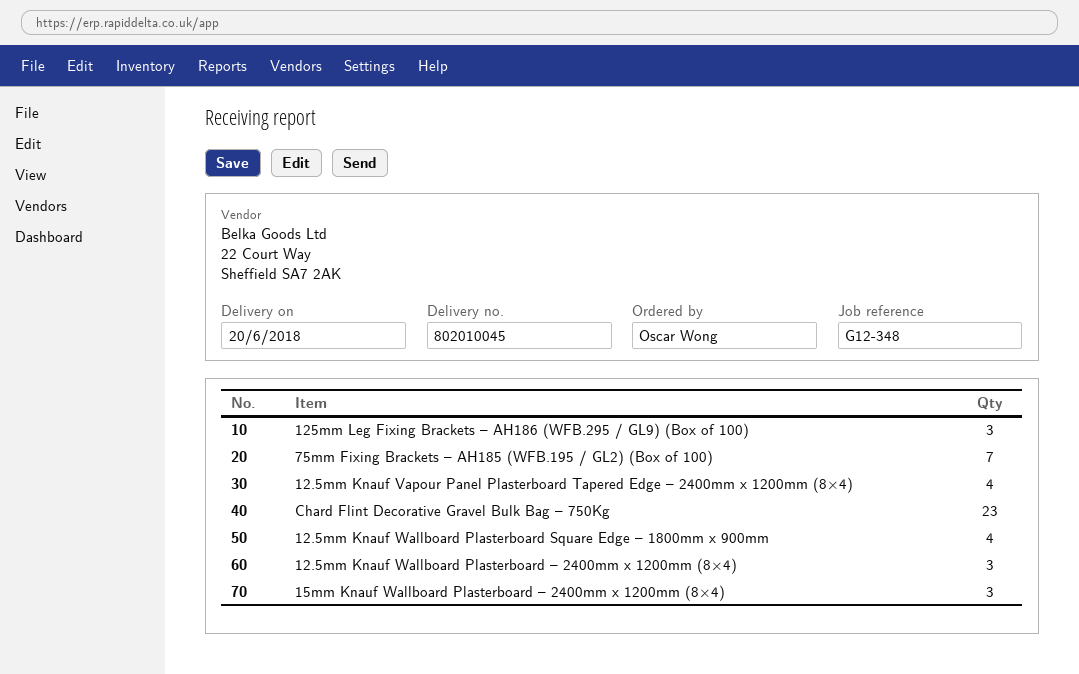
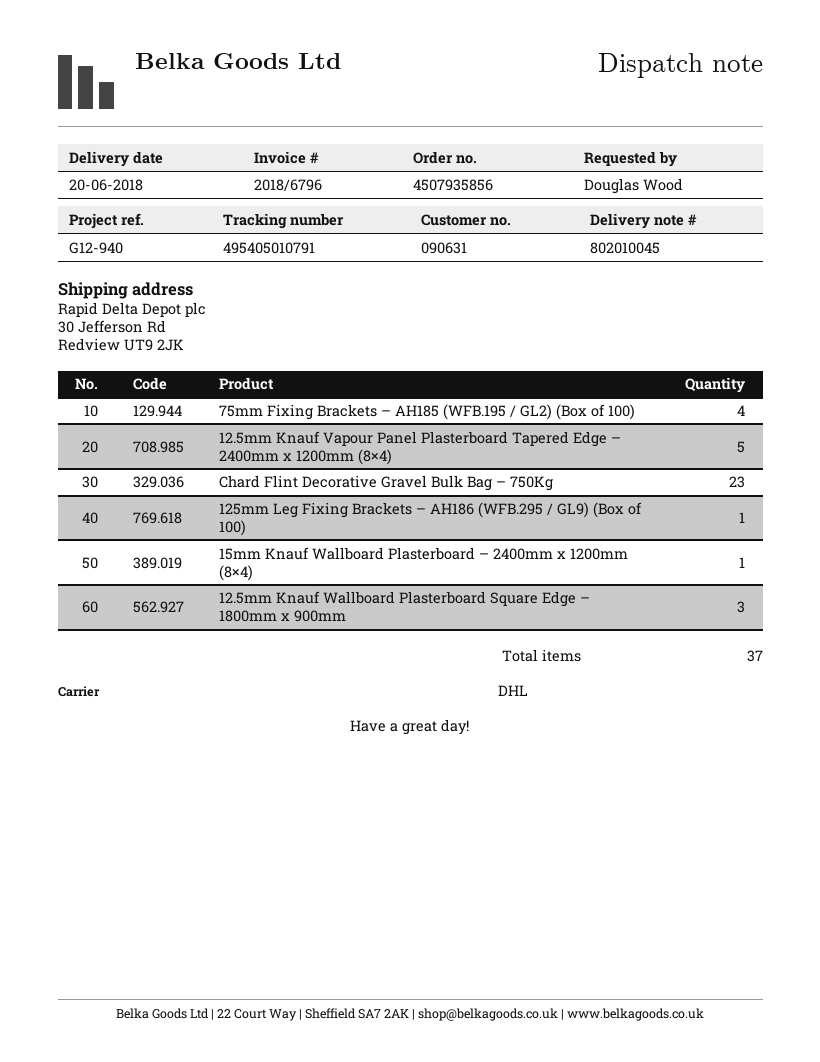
reference: G12-348 -> G12-940
ordered by: Oscar Wong -> Douglas Wood
125mm Leg Fixing Brackets – AH186 (WFB.295 / GL9) (Box of 100): 3 -> 1
75mm Fixing Brackets – AH185 (WFB.195 / GL2) (Box of 100): 7 -> 4
12.5mm Knauf Vapour Panel Plasterboard Tapered Edge – 2400mm x 1200mm (8×4): 4 -> 5
12.5mm Knauf Wallboard Plasterboard Square Edge – 1800mm x 900mm: 4 -> 3
12.5mm Knauf Wallboard Plasterboard – 2400mm x 1200mm (8×4): 3 -> none
15mm Knauf Wallboard Plasterboard – 2400mm x 1200mm (8×4): 3 -> 1

